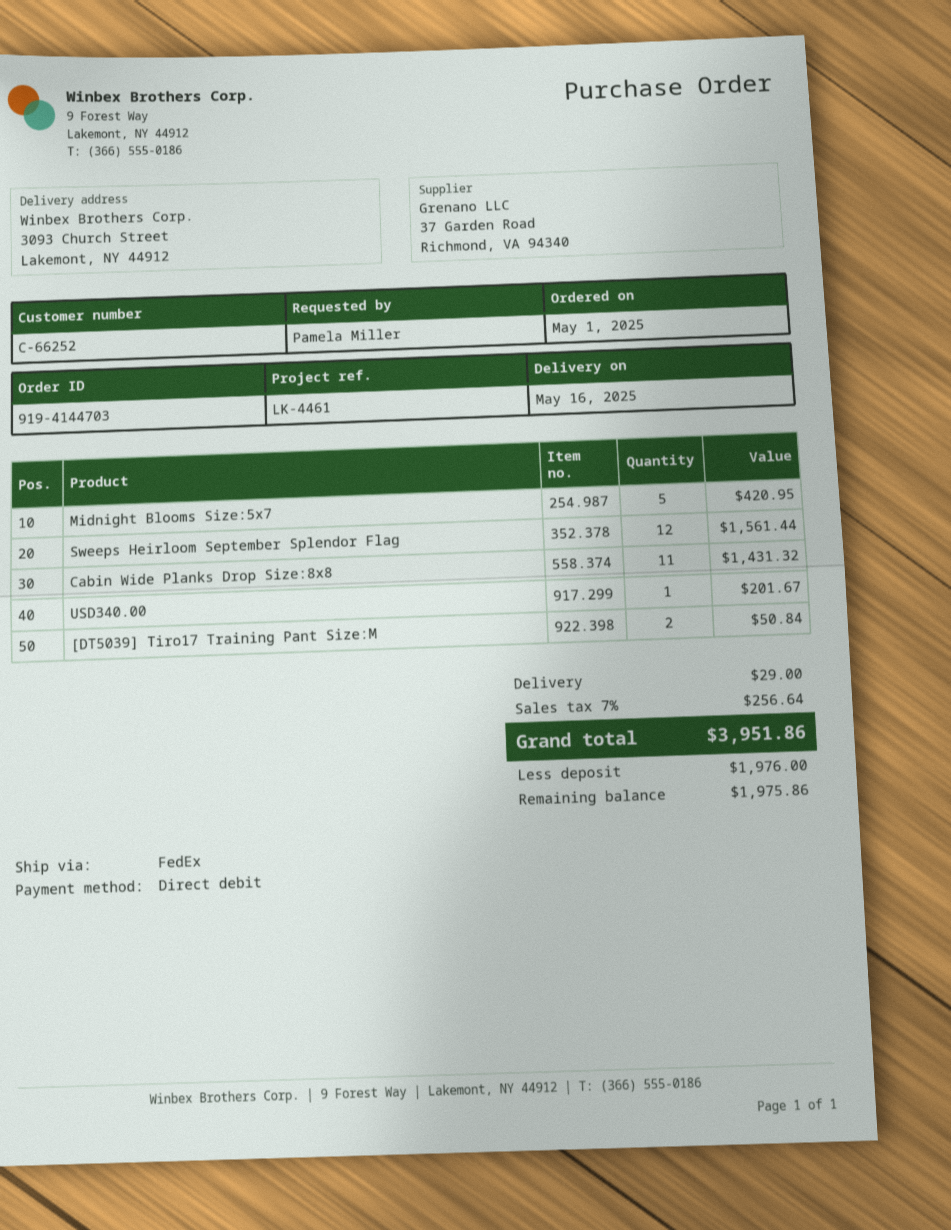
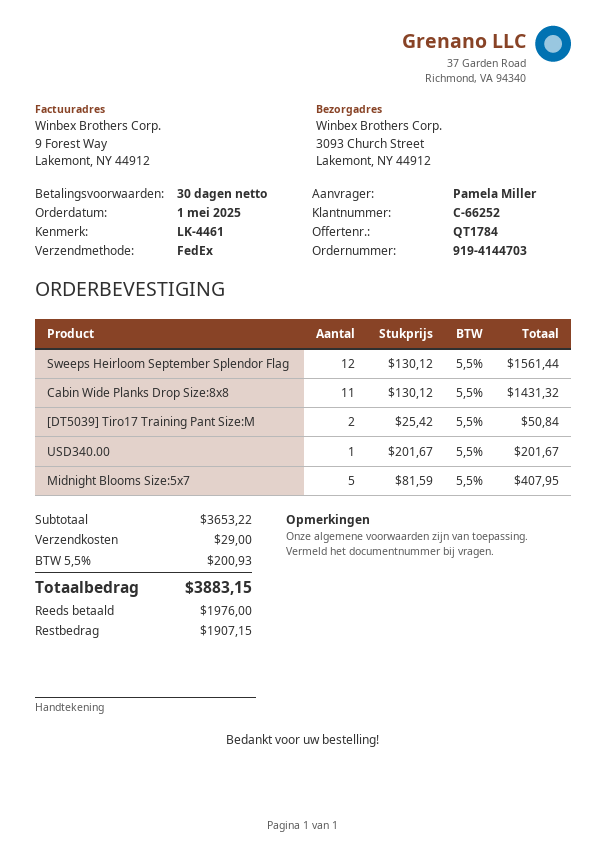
Midnight Blooms Size:5x7: 5 for 420.95 -> 5 for 407.95
tax: 7% = 256.64 -> 5.5% = 200.93
total: 3951.86 -> 3883.15
balance: 1975.86 -> 1907.15

